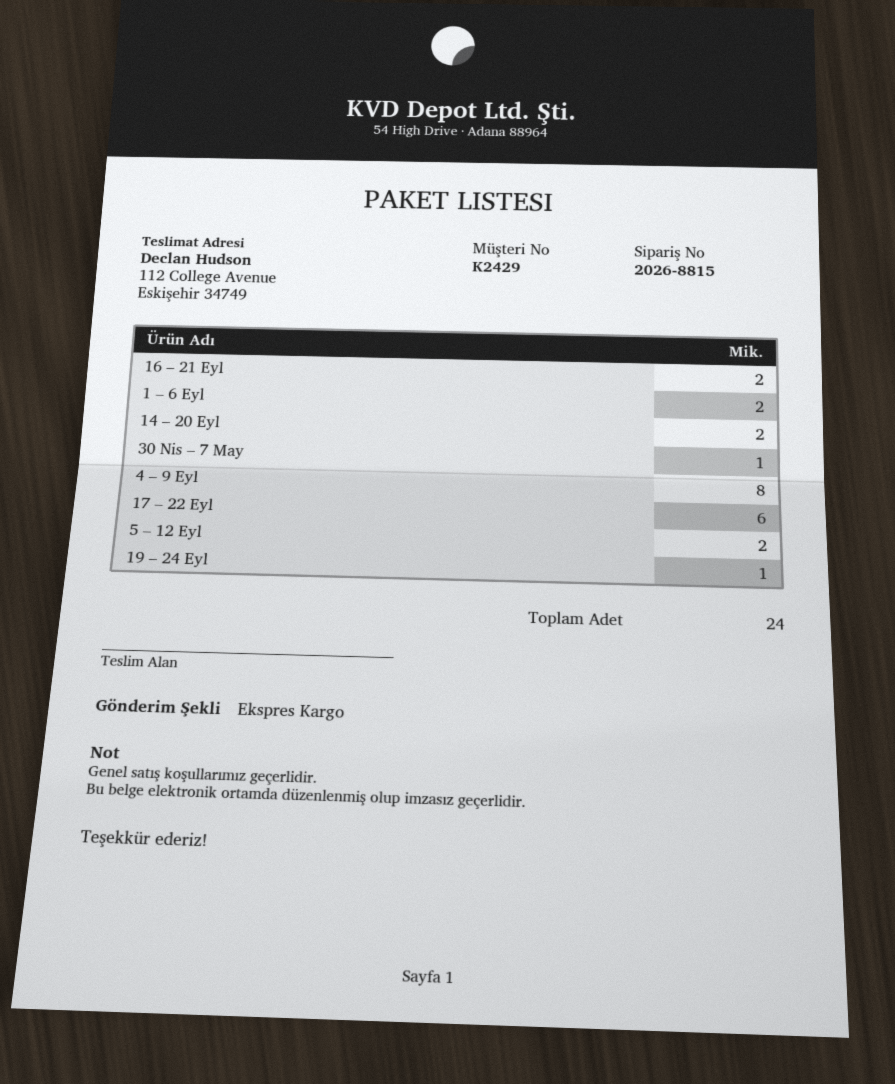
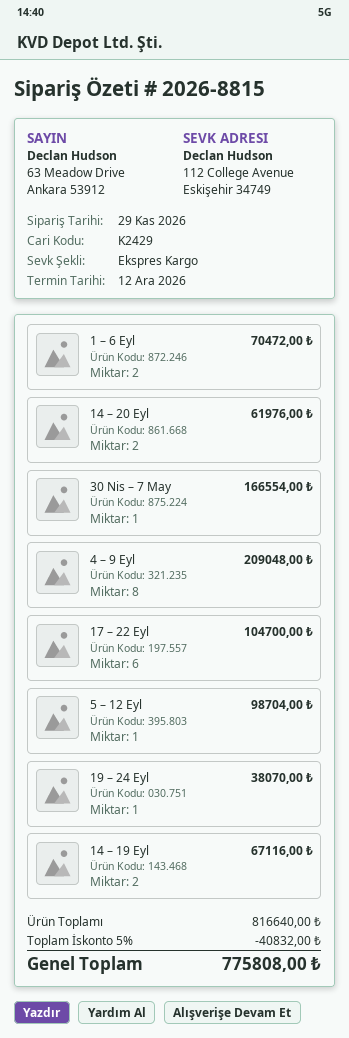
16 – 21 Eyl: 2 -> none
5 – 12 Eyl: 2 -> 1
14 – 19 Eyl: none -> 2

